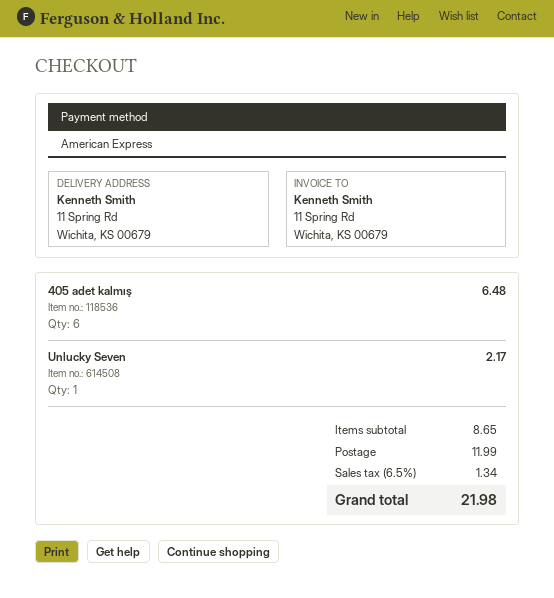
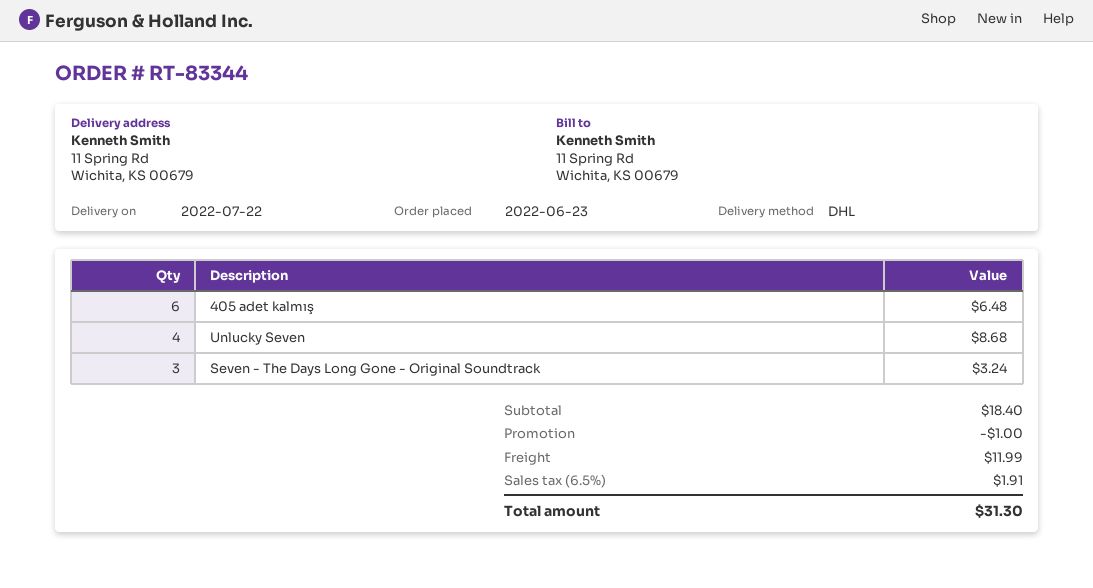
Unlucky Seven: 1 for 2.17 -> 4 for 8.68
Seven - The Days Long Gone - Original Soundtrack: none -> 3 for 3.24
subtotal: 8.65 -> 18.40
discount: none -> 1.00
tax: 6.5% = 1.34 -> 6.5% = 1.91
total: 21.98 -> 31.30

